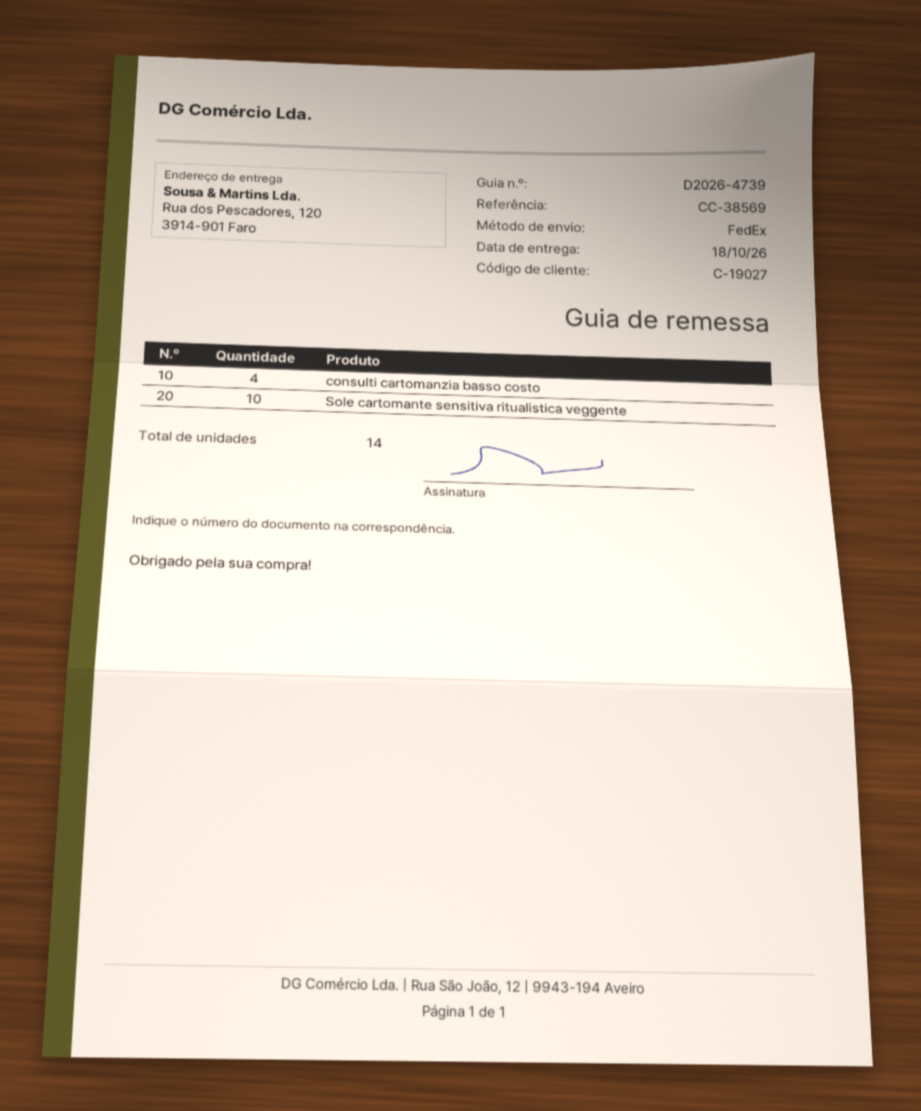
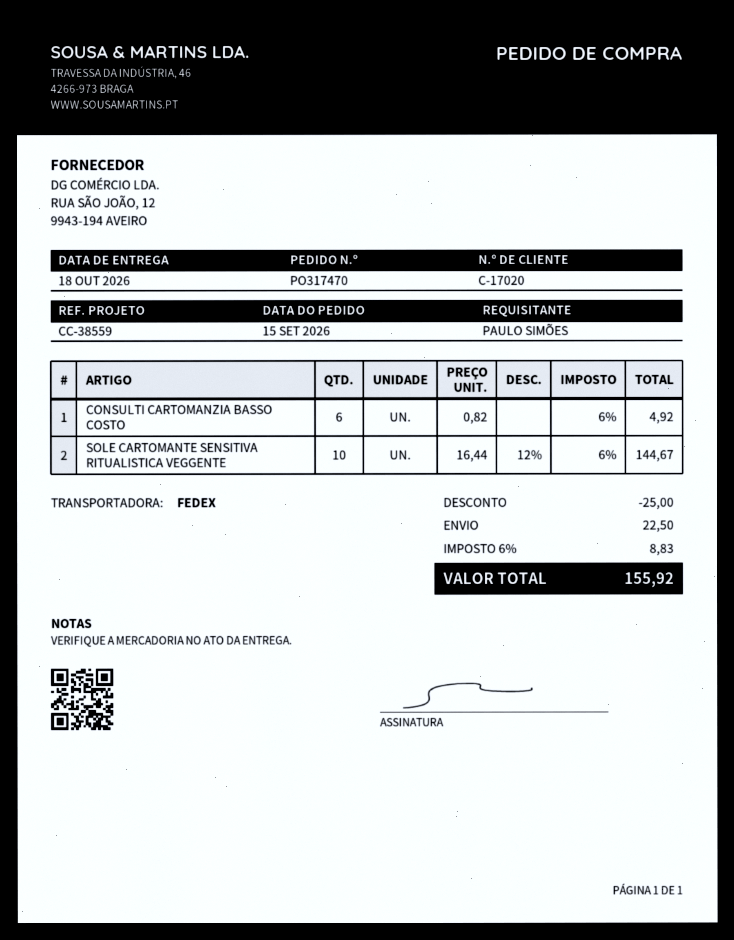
customer number: C-19027 -> C-17020
reference: CC-38569 -> CC-38559
consulti cartomanzia basso costo: 4 -> 6

